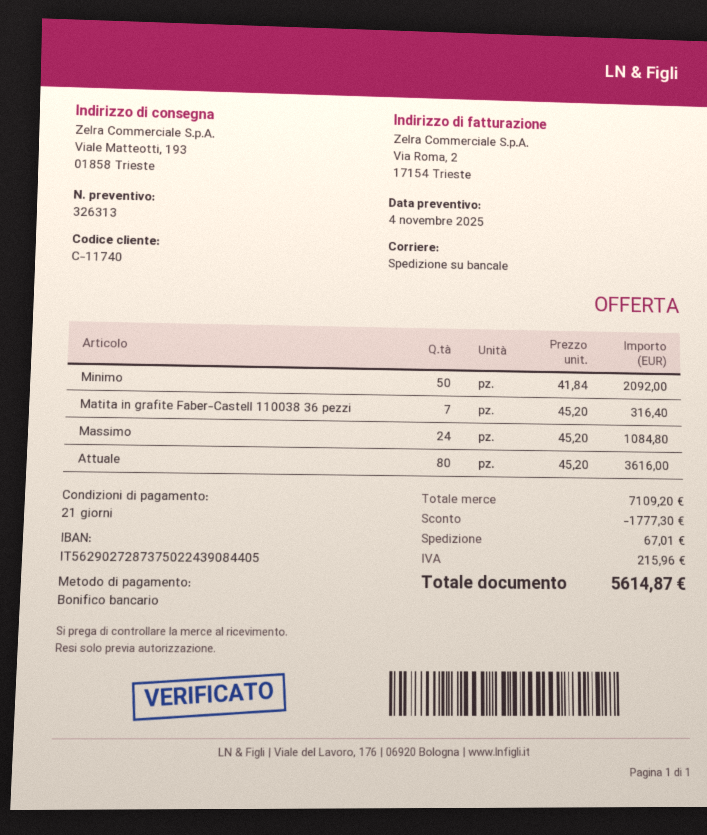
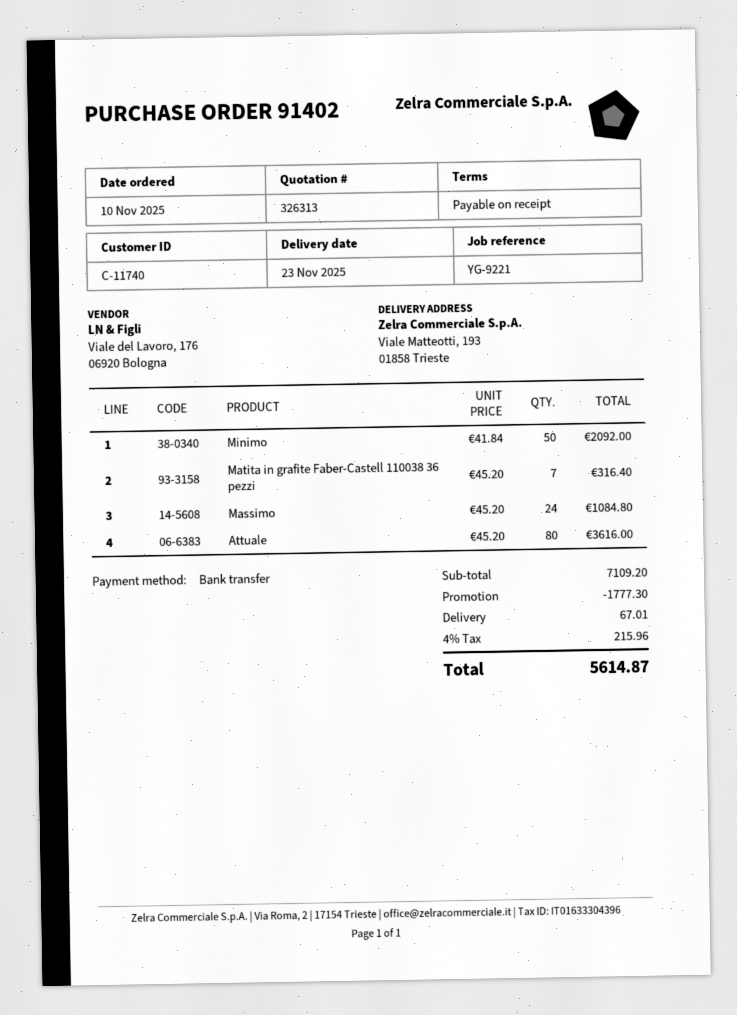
payment terms: 21 days -> on receipt

